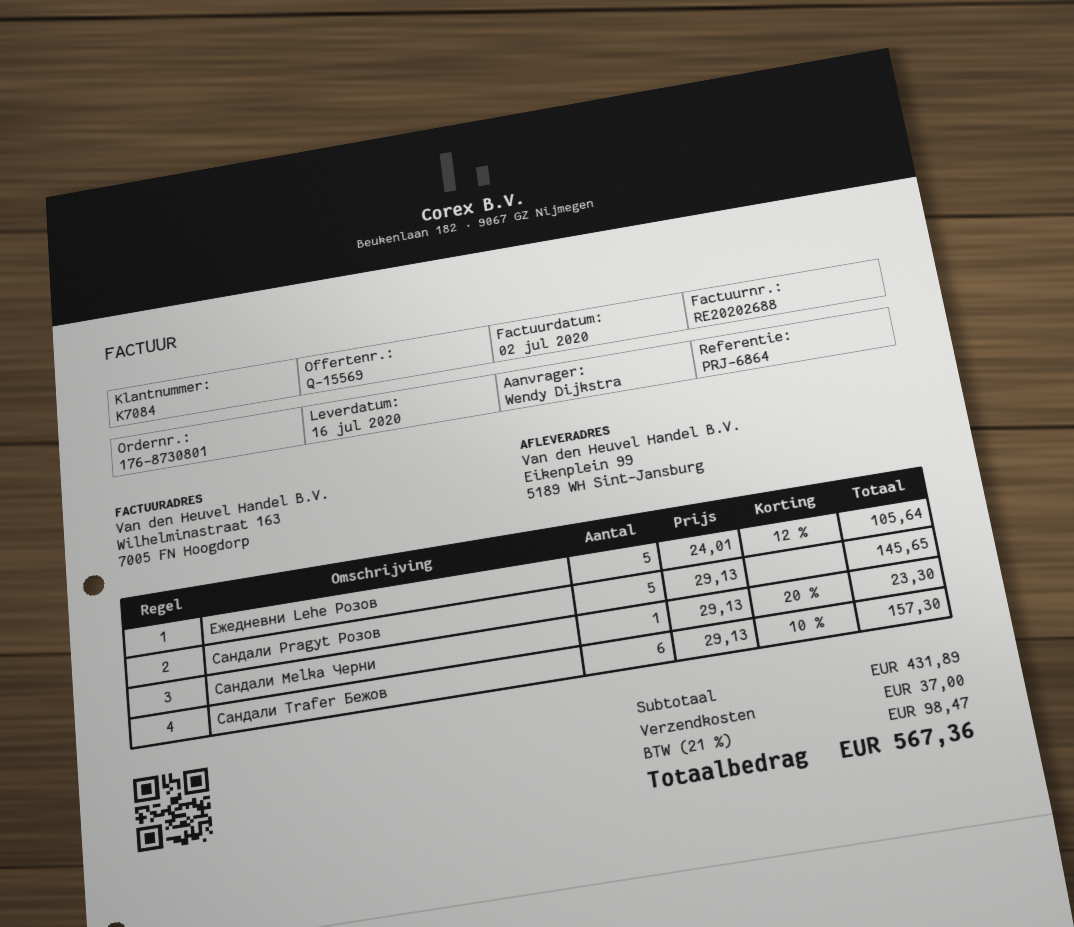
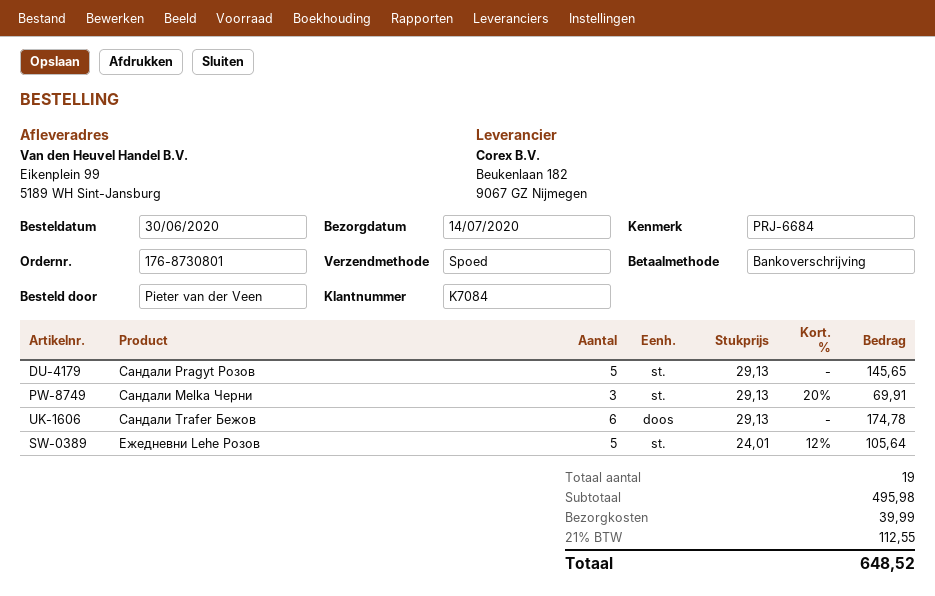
delivery date: 2020-07-16 -> 2020-07-14
reference: PRJ-6864 -> PRJ-6684
ordered by: Wendy Dijkstra -> Pieter van der Veen
Сандали Melka Черни: 1 x 29.13 - 20% = 23.30 -> 3 x 29.13 - 20% = 69.91
Сандали Trafer Бежов: 6 x 29.13 - 10% = 157.30 -> 6 x 29.13 = 174.78
subtotal: 431.89 -> 495.98
shipping: 37.00 -> 39.99
tax: 21% = 98.47 -> 21% = 112.55
total: 567.36 -> 648.52

